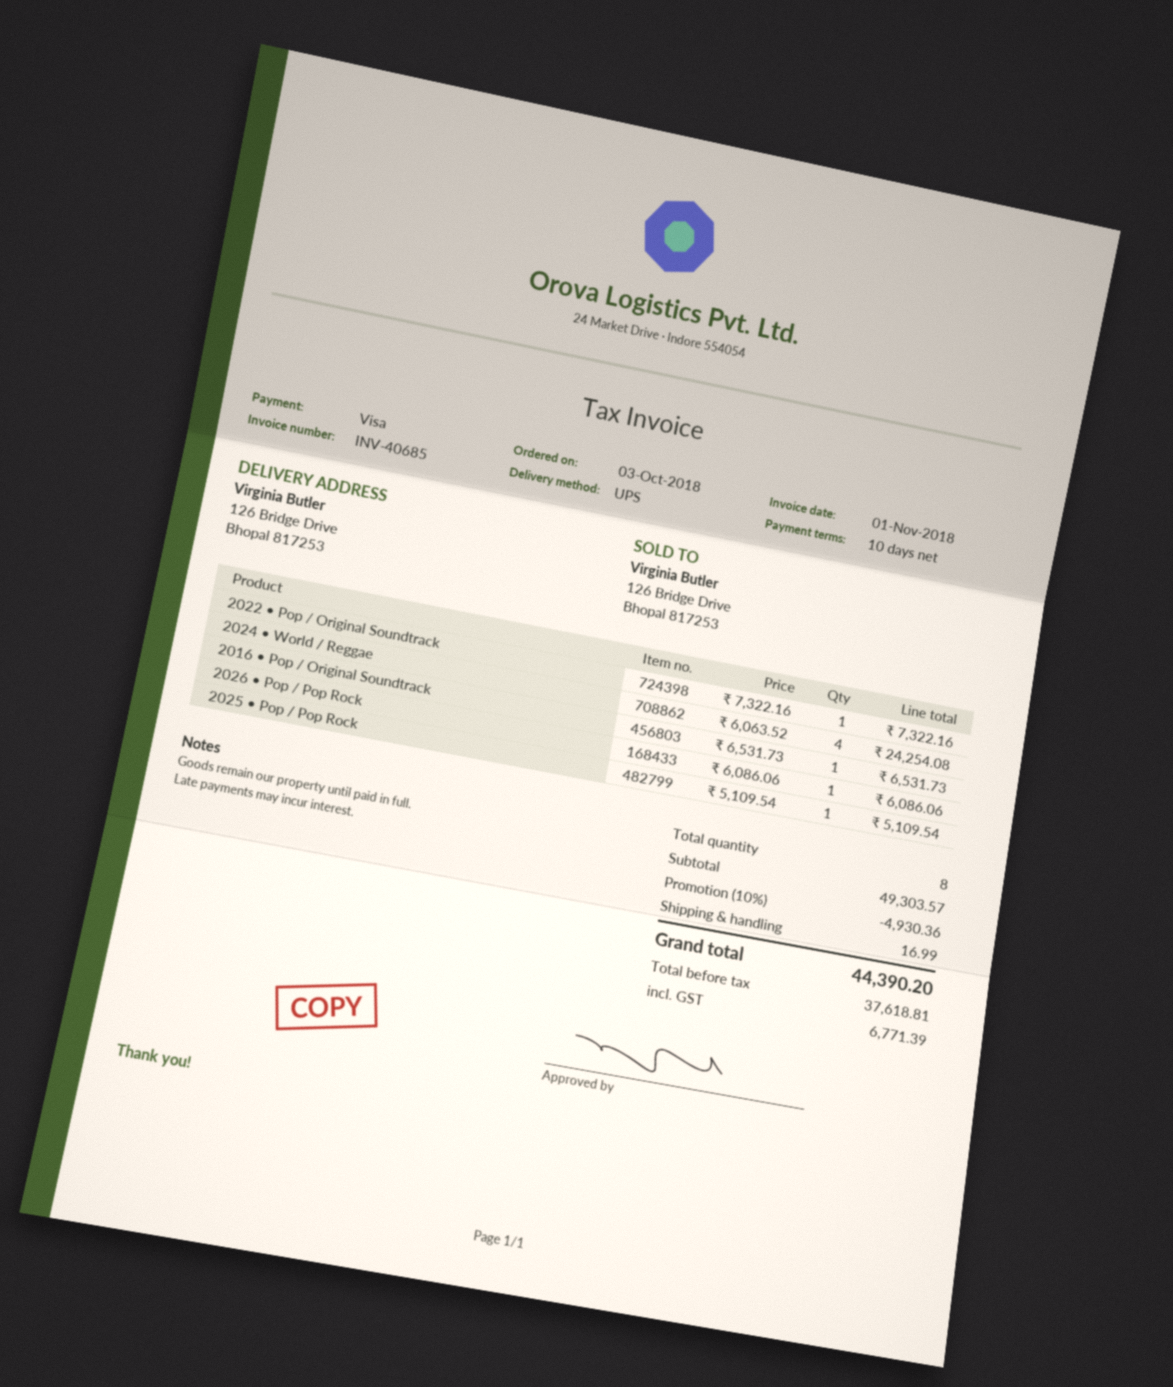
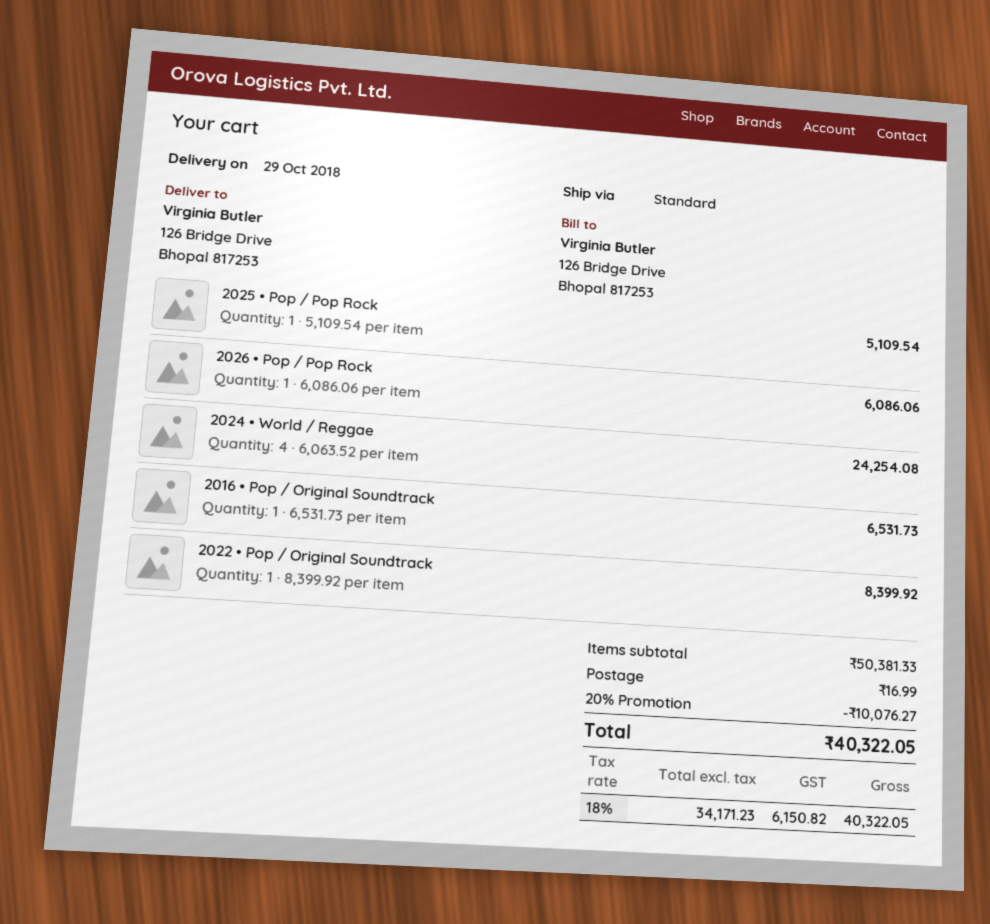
shipping method: UPS -> standard
2022 • Pop / Original Soundtrack: 1 x 7322.16 = 7322.16 -> 1 x 8399.92 = 8399.92
subtotal: 49303.57 -> 50381.33
discount: 10% = 4930.36 -> 20% = 10076.27
net: 37618.81 -> 34171.23
tax: 6771.39 -> 6150.82
total: 44390.20 -> 40322.05

